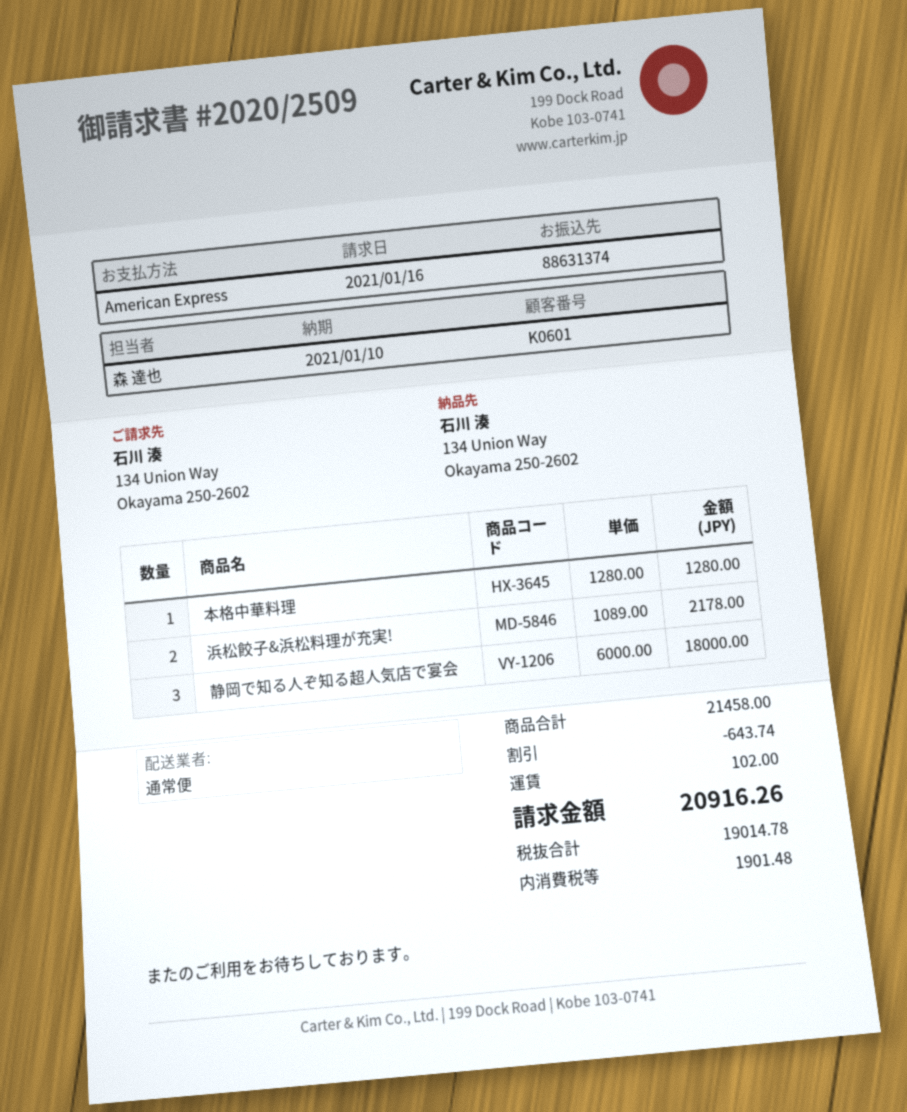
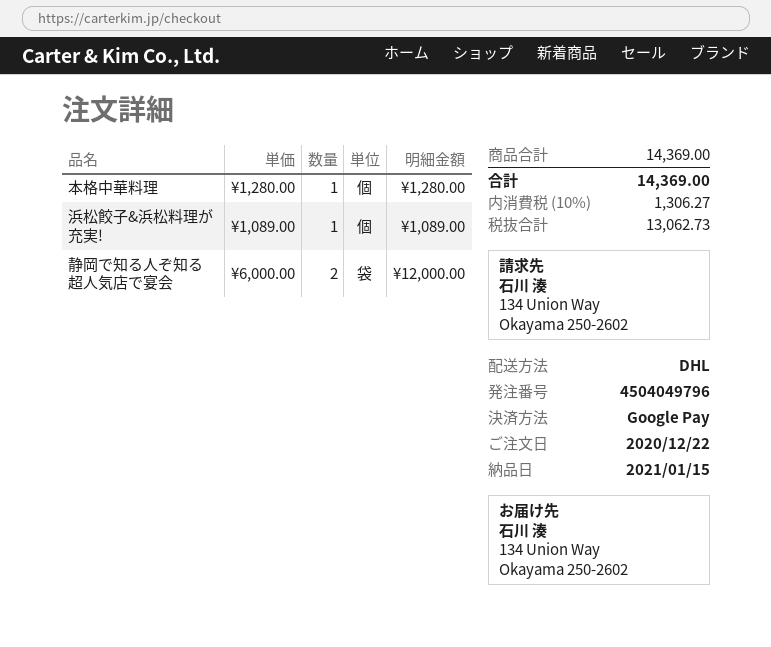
delivery date: 2021-01-10 -> 2021-01-15
payment method: American Express -> Google Pay
shipping method: standard -> DHL
浜松餃子&浜松料理が充実!: 2 x 1089.00 = 2178.00 -> 1 x 1089.00 = 1089.00
静岡で知る人ぞ知る超人気店で宴会: 3 x 6000.00 = 18000.00 -> 2 x 6000.00 = 12000.00
subtotal: 21458.00 -> 14369.00
discount: 643.74 -> none
shipping: 102.00 -> none
net: 19014.78 -> 13062.73
tax: 1901.48 -> 1306.27
total: 20916.26 -> 14369.00

